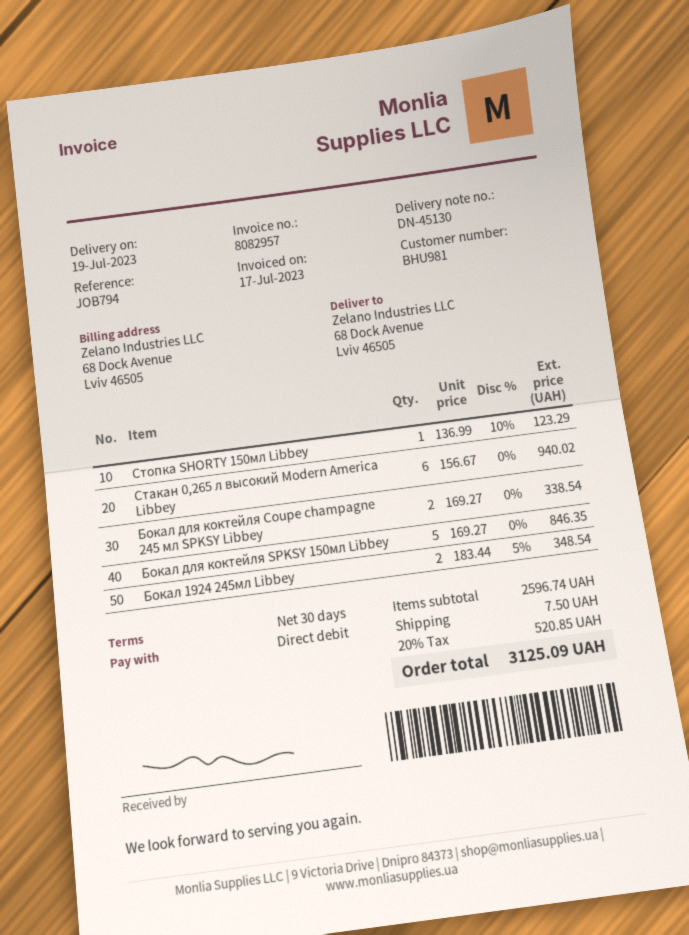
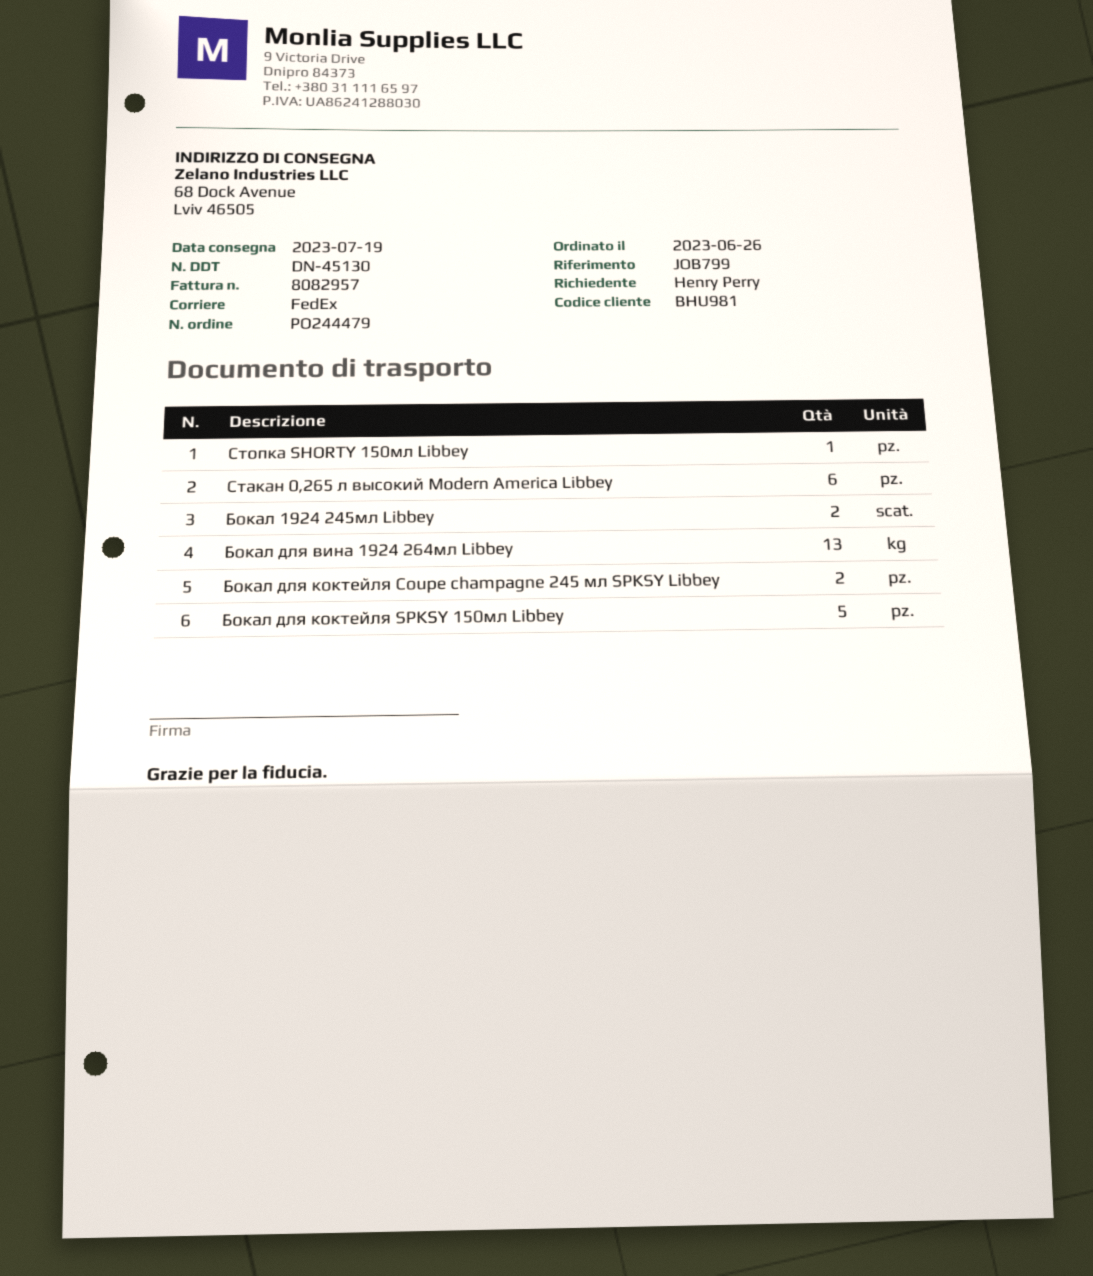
reference: JOB794 -> JOB799
Бокал для вина 1924 264мл Libbey: none -> 13

